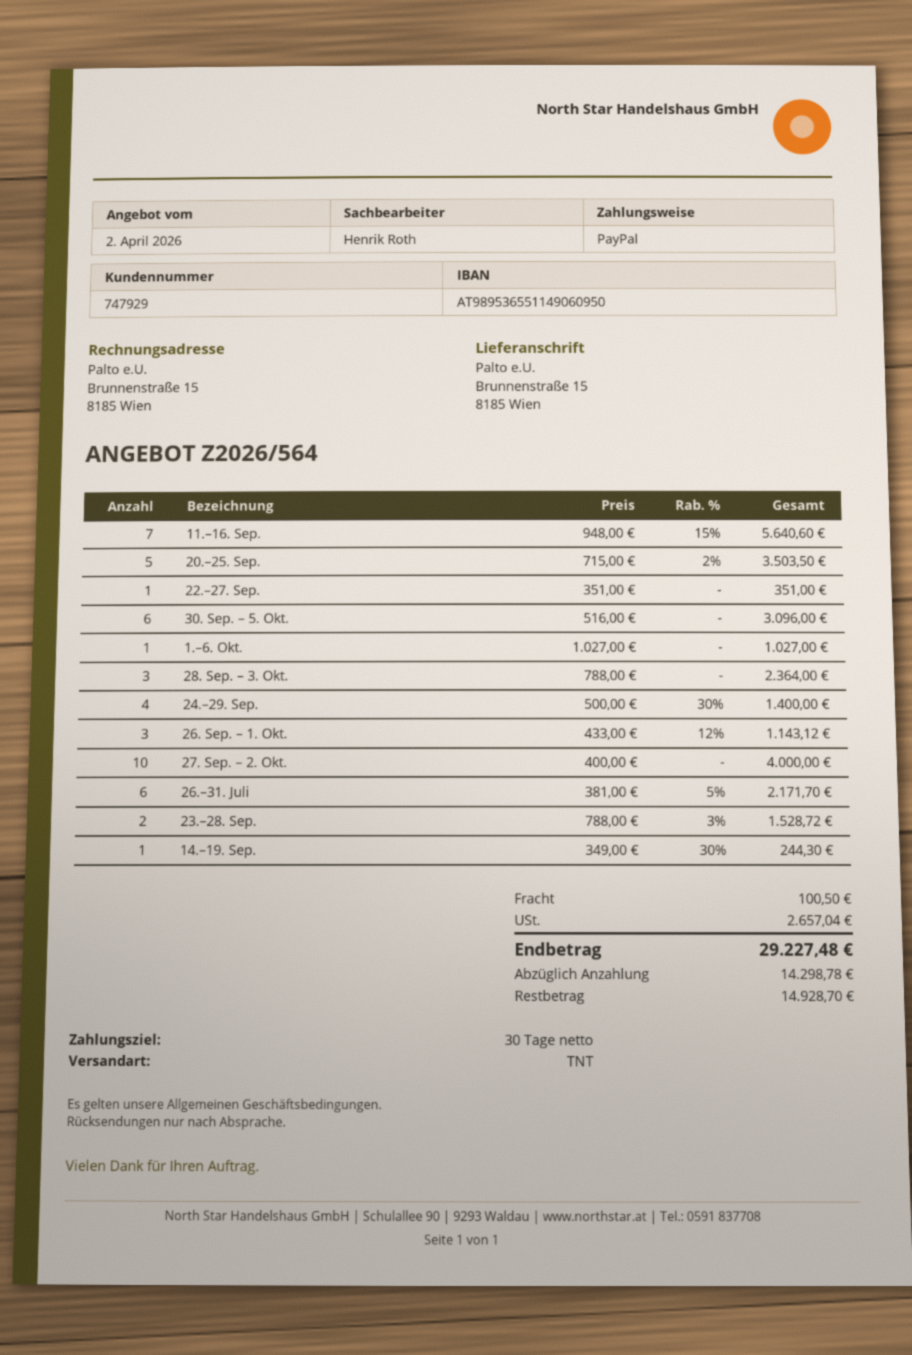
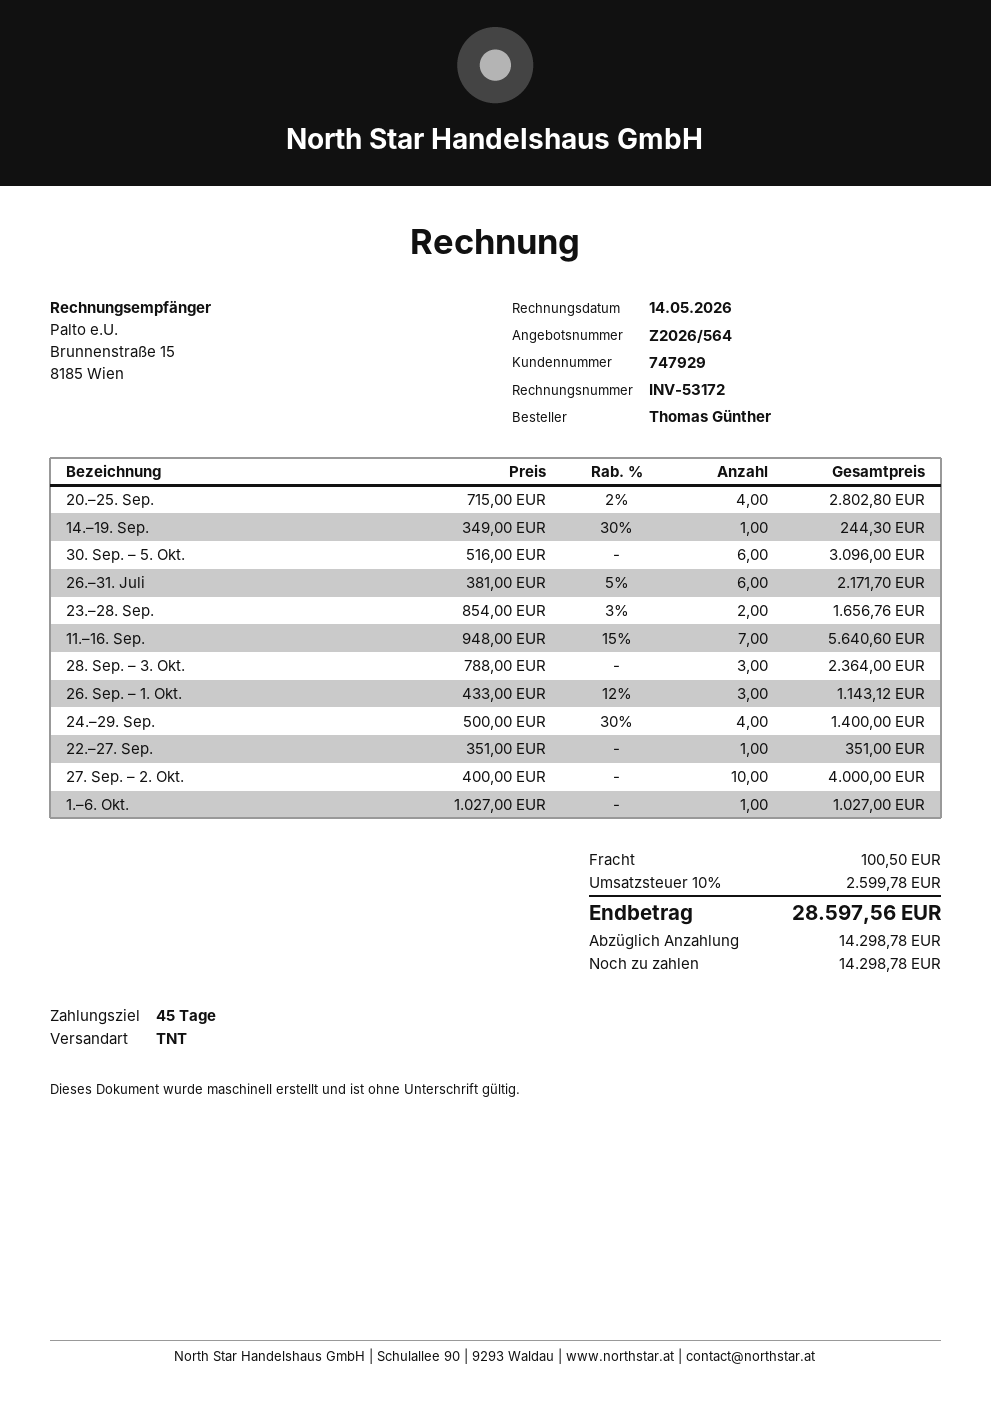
payment terms: 30 days -> 45 days
20.–25. Sep.: 5 x 715.00 - 2% = 3503.50 -> 4 x 715.00 - 2% = 2802.80
23.–28. Sep.: 2 x 788.00 - 3% = 1528.72 -> 2 x 854.00 - 3% = 1656.76
tax: 2657.04 -> 2599.78
total: 29227.48 -> 28597.56
balance: 14928.70 -> 14298.78

